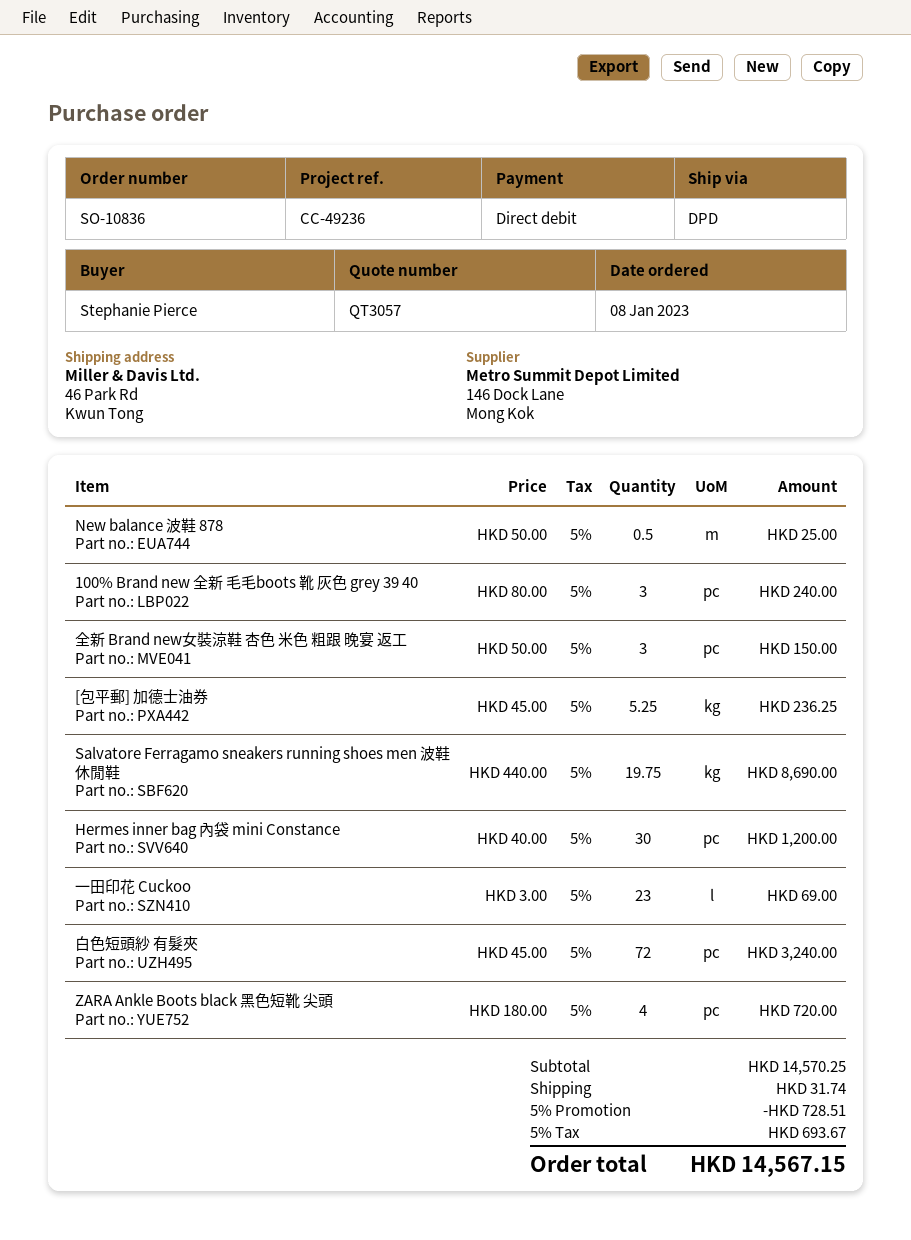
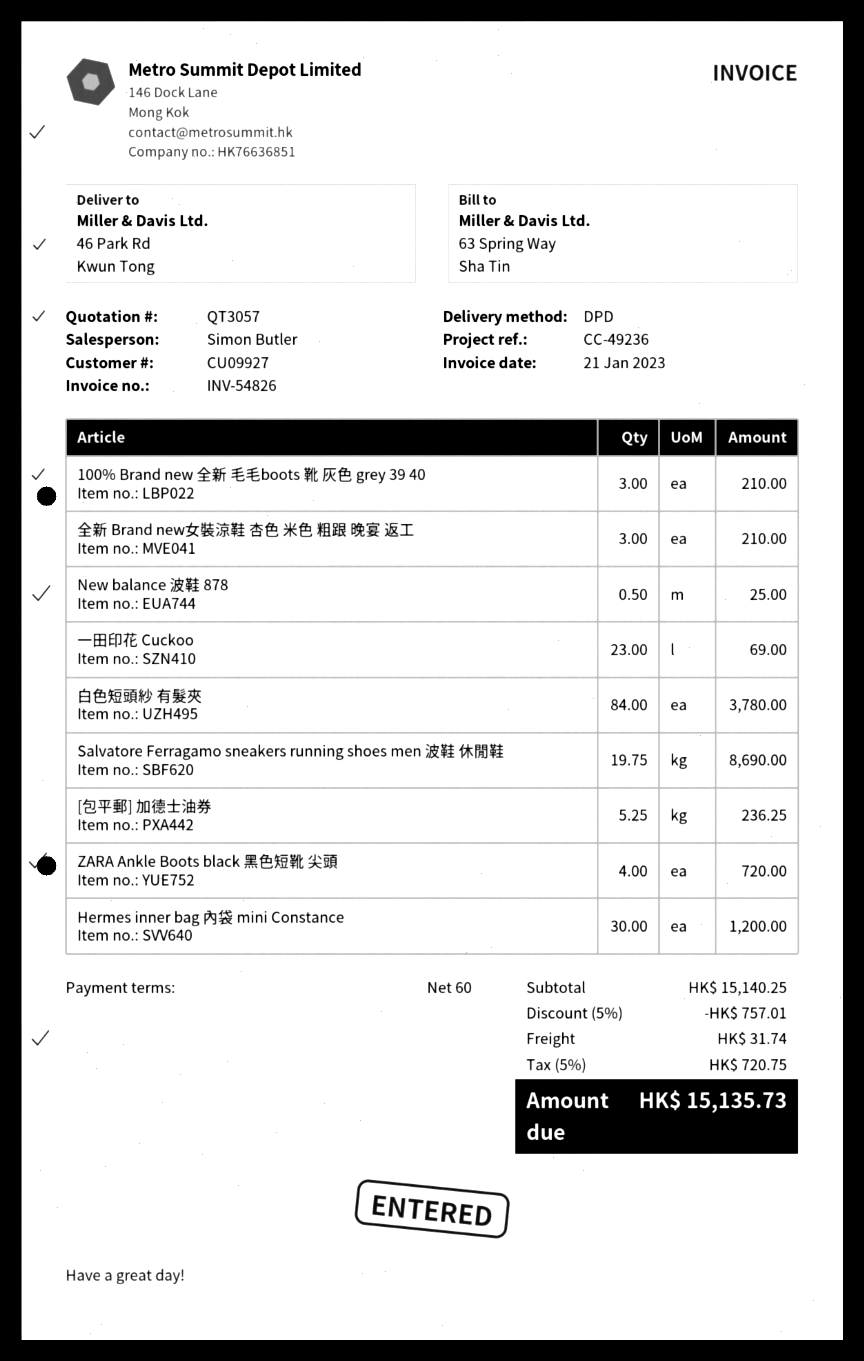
100% Brand new 全新 毛毛boots 靴 灰色 grey 39 40: 3 for 240.00 -> 3 for 210.00
全新 Brand new女裝涼鞋 杏色 米色 粗跟 晚宴 返工: 3 for 150.00 -> 3 for 210.00
白色短頭紗 有髮夾: 72 for 3240.00 -> 84 for 3780.00
subtotal: 14570.25 -> 15140.25
discount: 5% = 728.51 -> 5% = 757.01
tax: 5% = 693.67 -> 5% = 720.75
total: 14567.15 -> 15135.73

